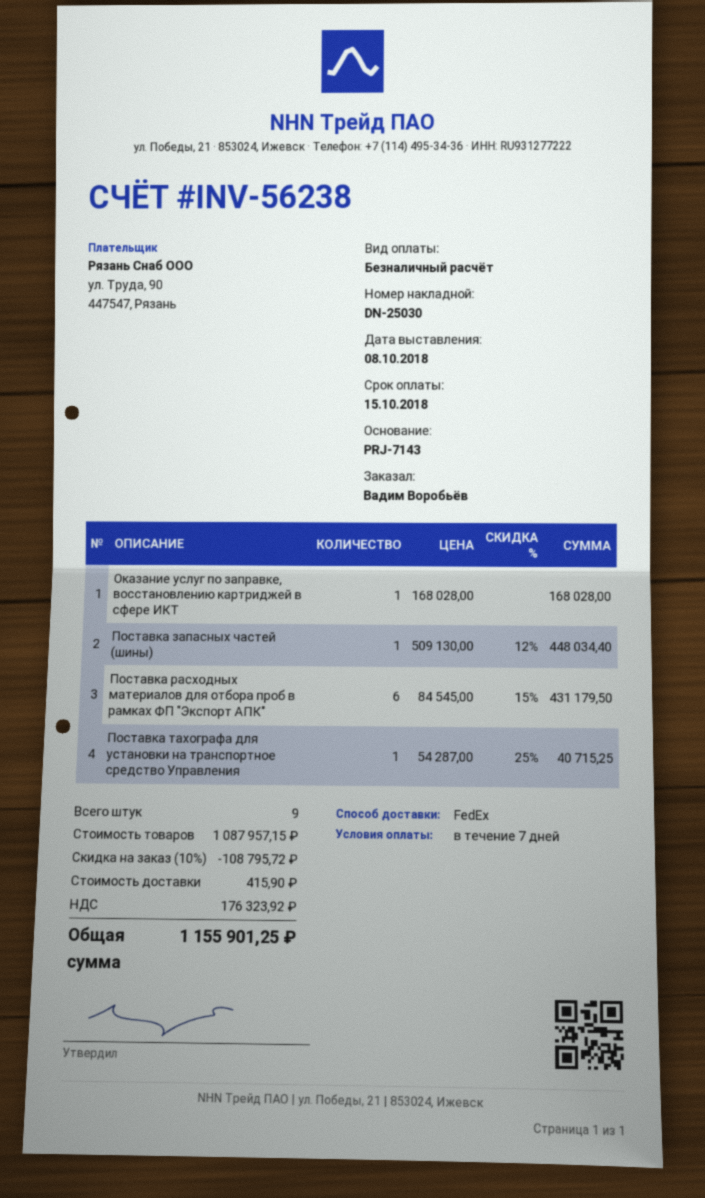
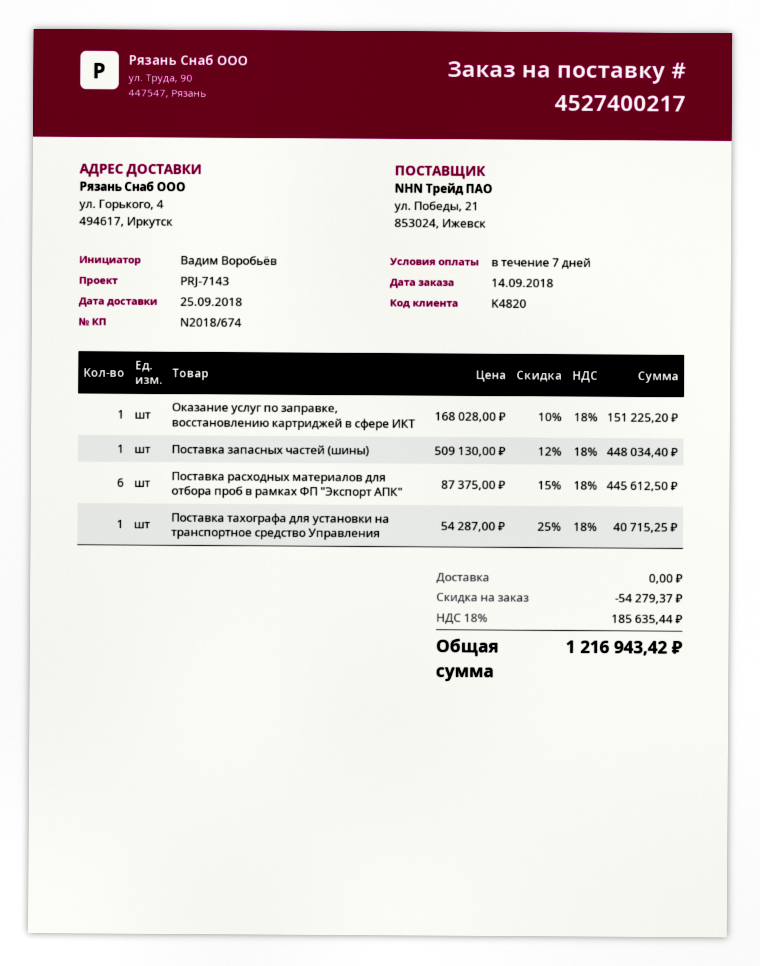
Оказание услуг по заправке, восстановлению картриджей в сфере ИКТ: 1 x 168028.00 = 168028.00 -> 1 x 168028.00 - 10% = 151225.20
Поставка расходных материалов для отбора проб в рамках ФП "Экспорт АПК": 6 x 84545.00 - 15% = 431179.50 -> 6 x 87375.00 - 15% = 445612.50
discount: 108795.72 -> 54279.37
shipping: 415.90 -> 0.00
tax: 176323.92 -> 185635.44
total: 1155901.25 -> 1216943.42

